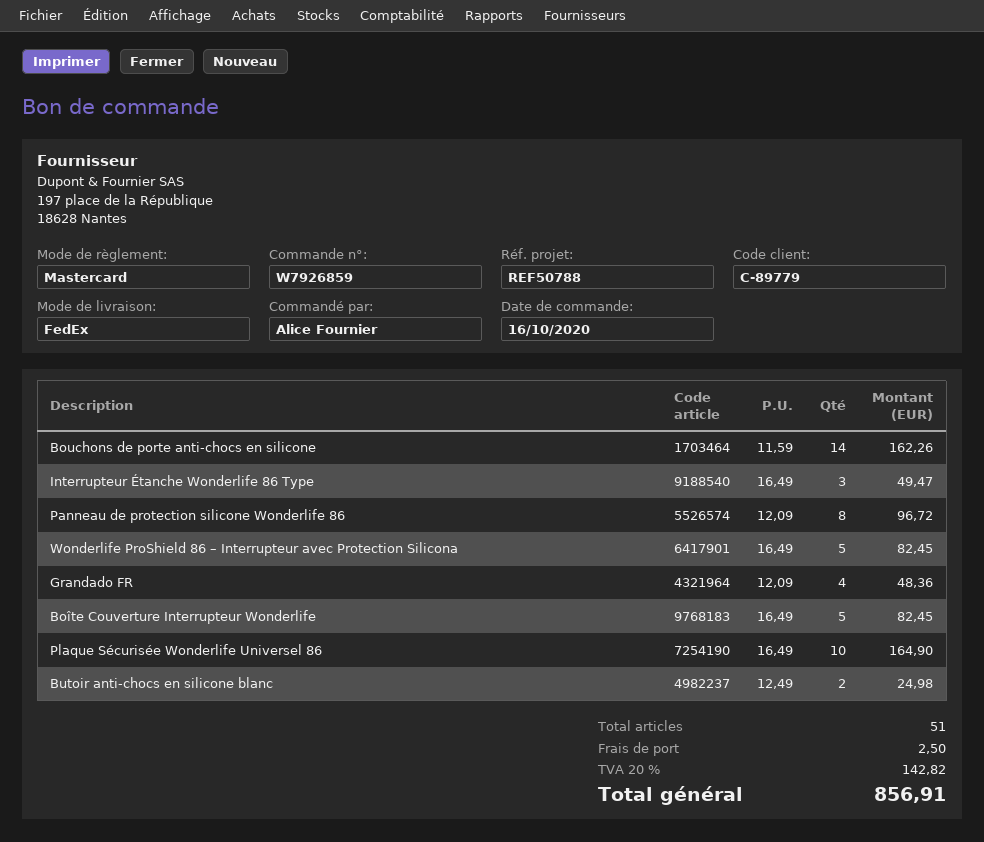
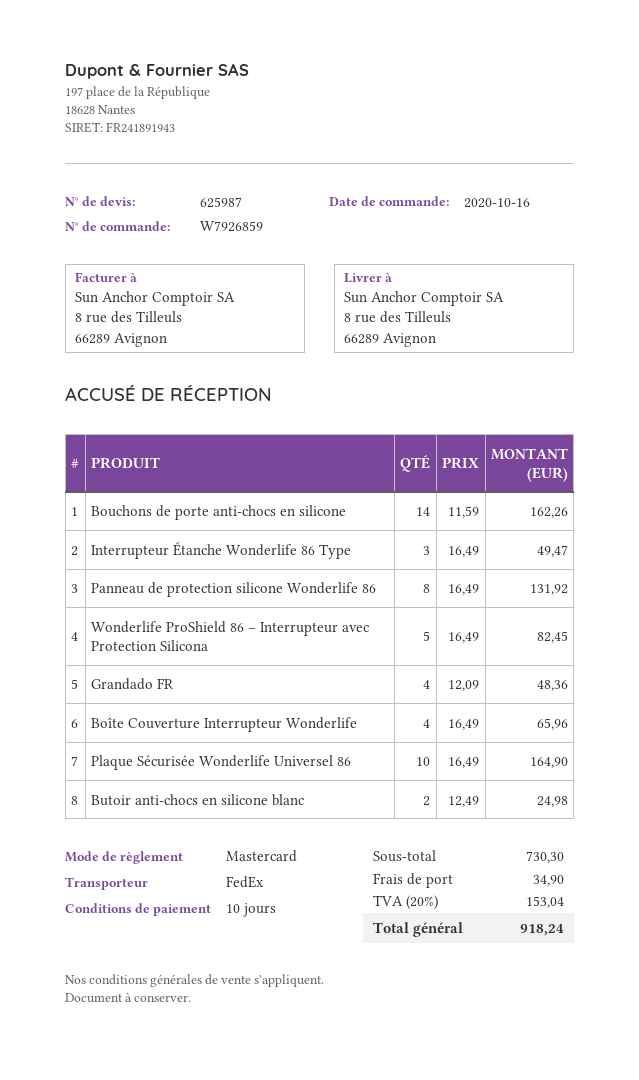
Panneau de protection silicone Wonderlife 86: 8 x 12.09 = 96.72 -> 8 x 16.49 = 131.92
Boîte Couverture Interrupteur Wonderlife: 5 x 16.49 = 82.45 -> 4 x 16.49 = 65.96
shipping: 2.50 -> 34.90
tax: 20% = 142.82 -> 20% = 153.04
total: 856.91 -> 918.24

